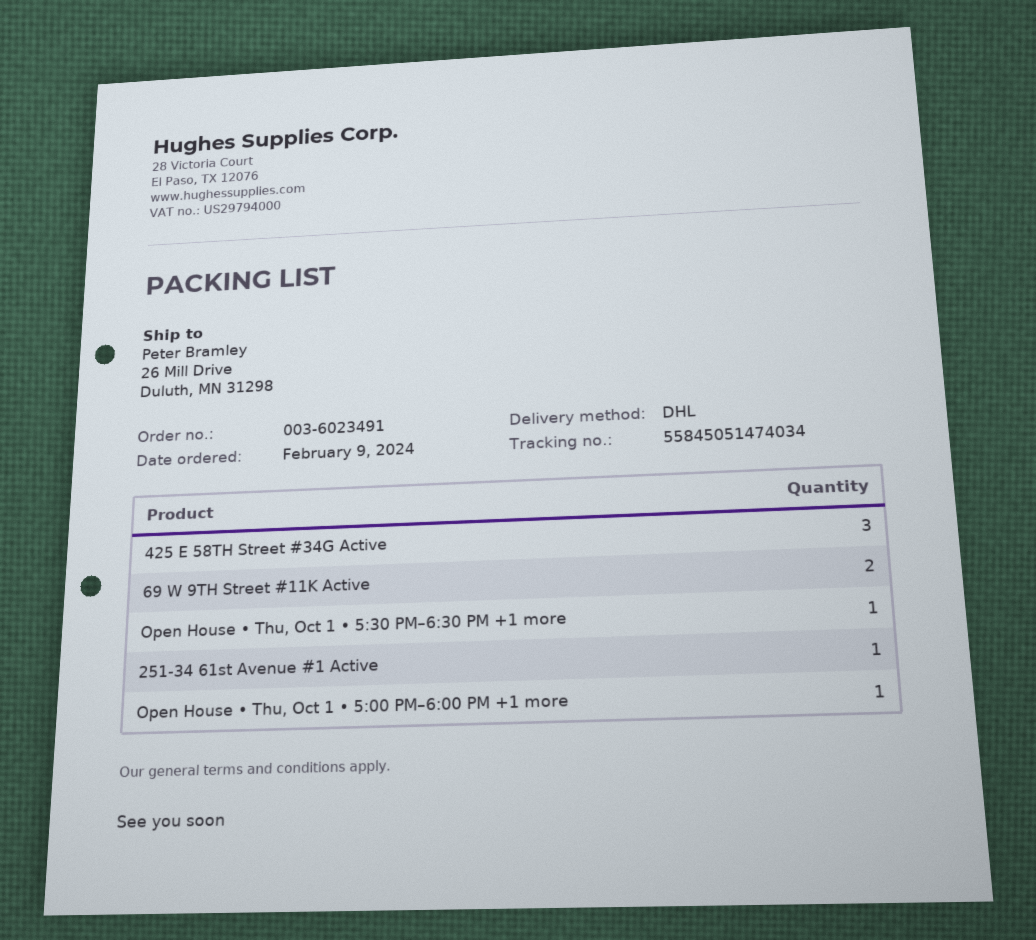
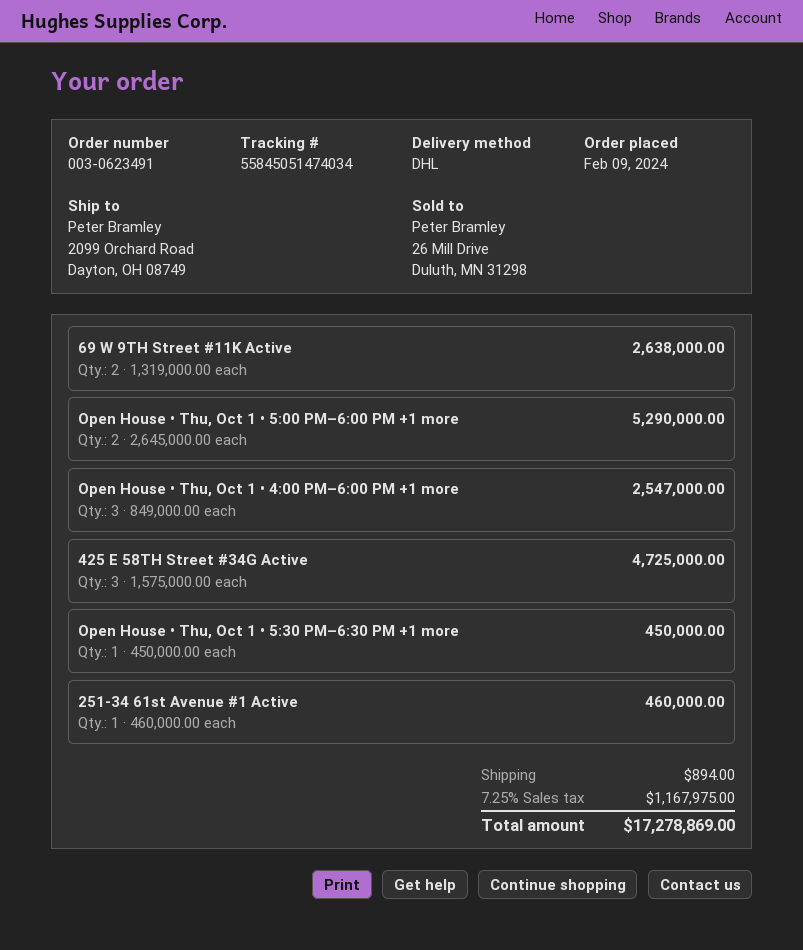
order number: 003-6023491 -> 003-0623491
ship to: 26 Mill Drive, Duluth, MN 31298 -> 2099 Orchard Road, Dayton, OH 08749
Open House • Thu, Oct 1 • 5:00 PM–6:00 PM +1 more: 1 -> 2
Open House • Thu, Oct 1 • 4:00 PM–6:00 PM +1 more: none -> 3

